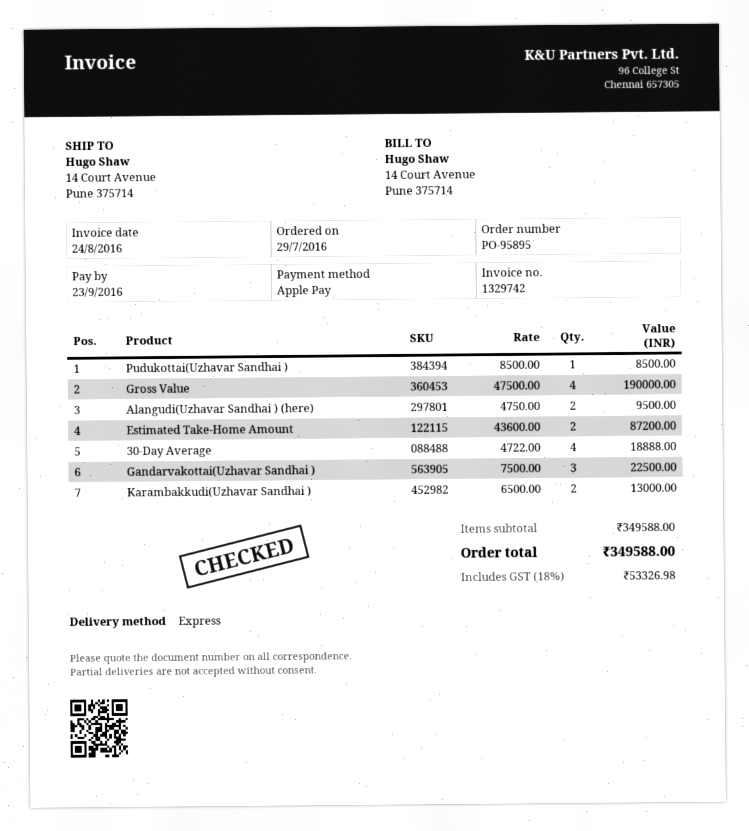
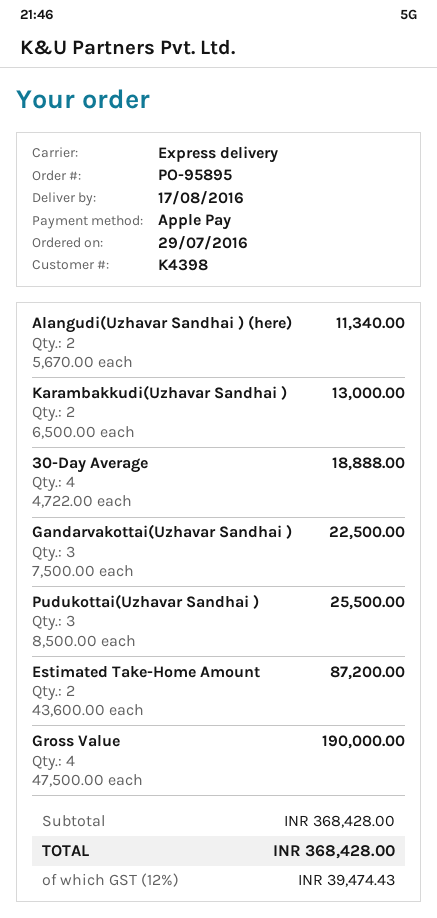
Pudukottai(Uzhavar Sandhai ): 1 x 8500.00 = 8500.00 -> 3 x 8500.00 = 25500.00
Alangudi(Uzhavar Sandhai ) (here): 2 x 4750.00 = 9500.00 -> 2 x 5670.00 = 11340.00
subtotal: 349588.00 -> 368428.00
tax: 18% = 53326.98 -> 12% = 39474.43
total: 349588.00 -> 368428.00

